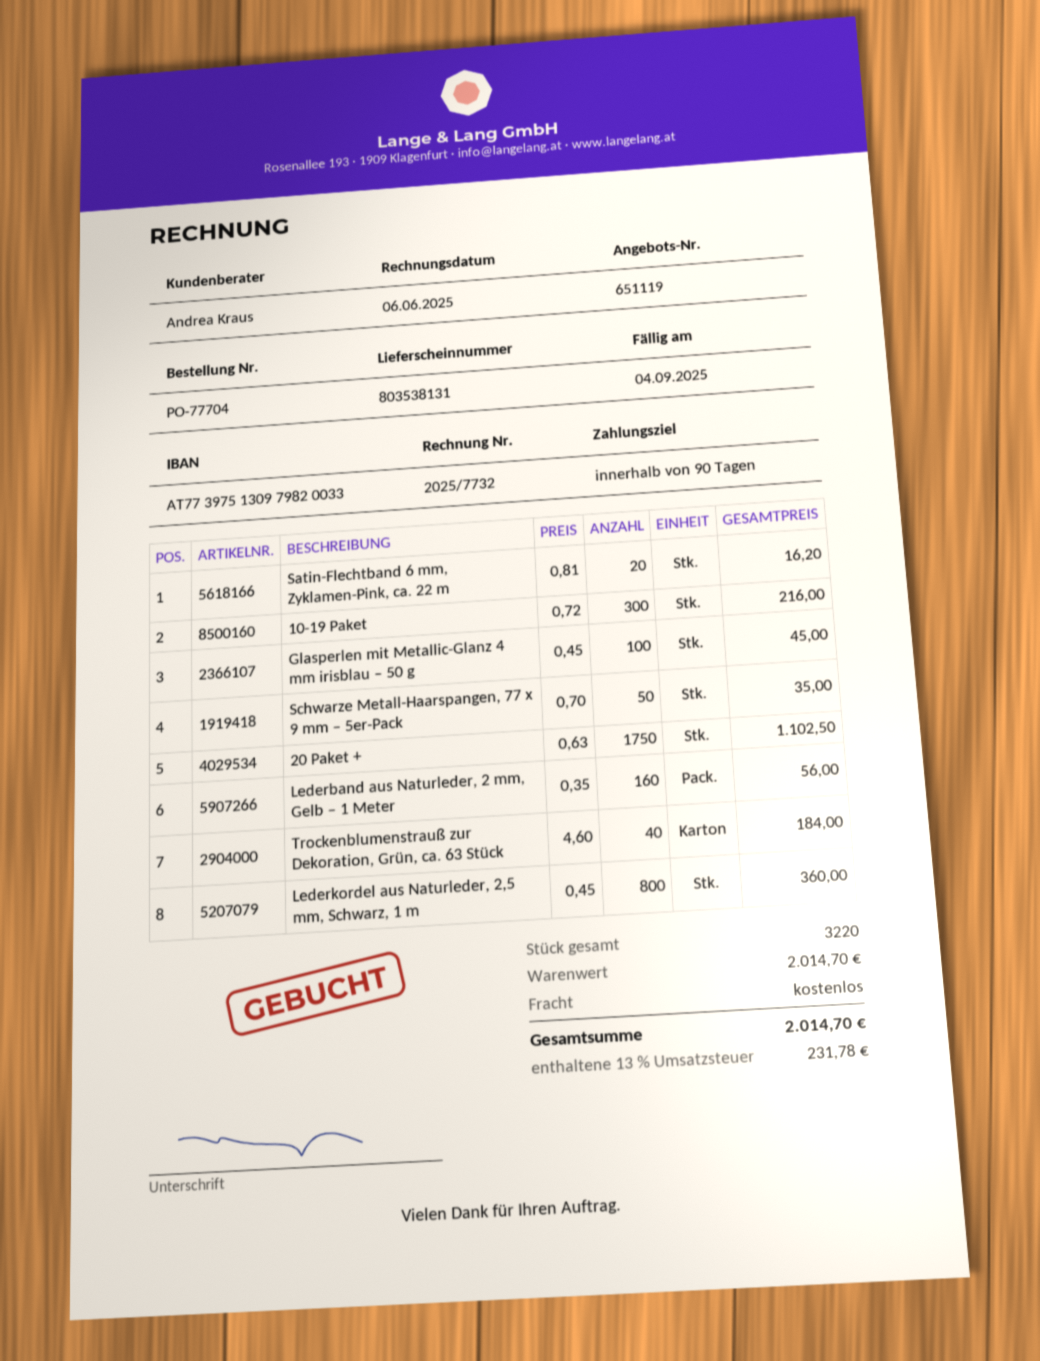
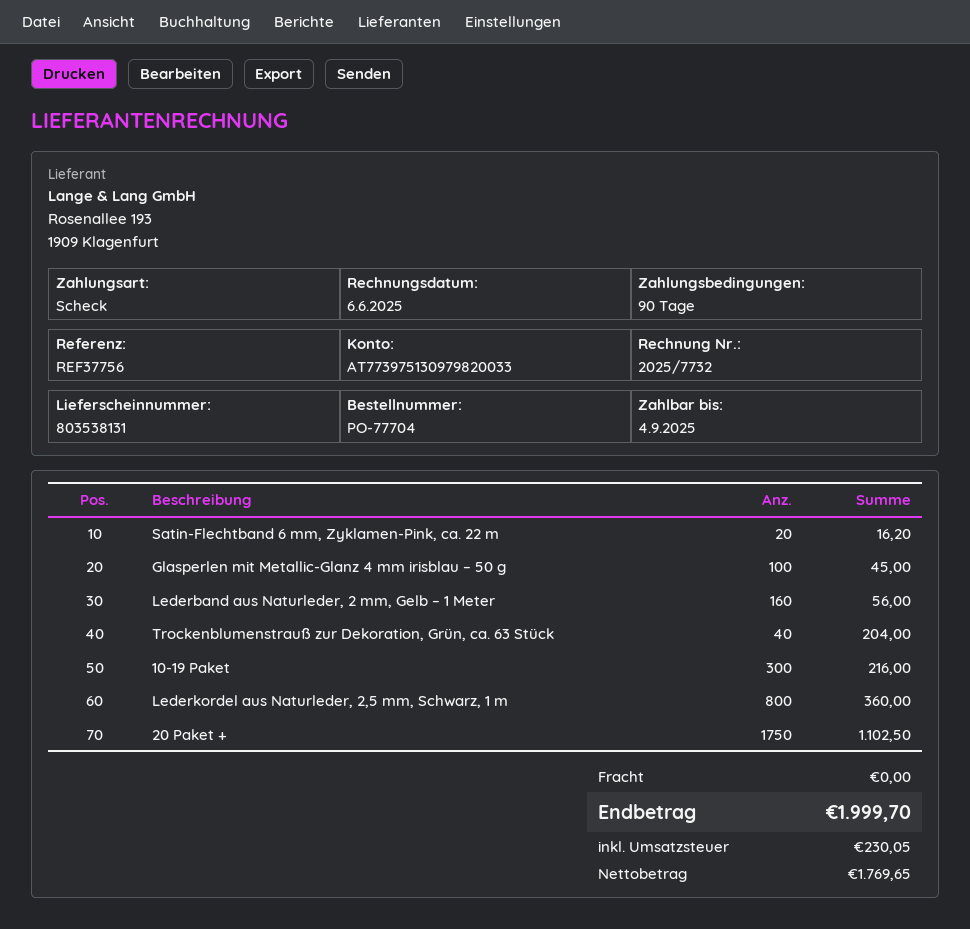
Schwarze Metall-Haarspangen, 77 x 9 mm – 5er-Pack: 50 for 35.00 -> none
Trockenblumenstrauß zur Dekoration, Grün, ca. 63 Stück: 40 for 184.00 -> 40 for 204.00
tax: 231.78 -> 230.05
total: 2014.70 -> 1999.70

